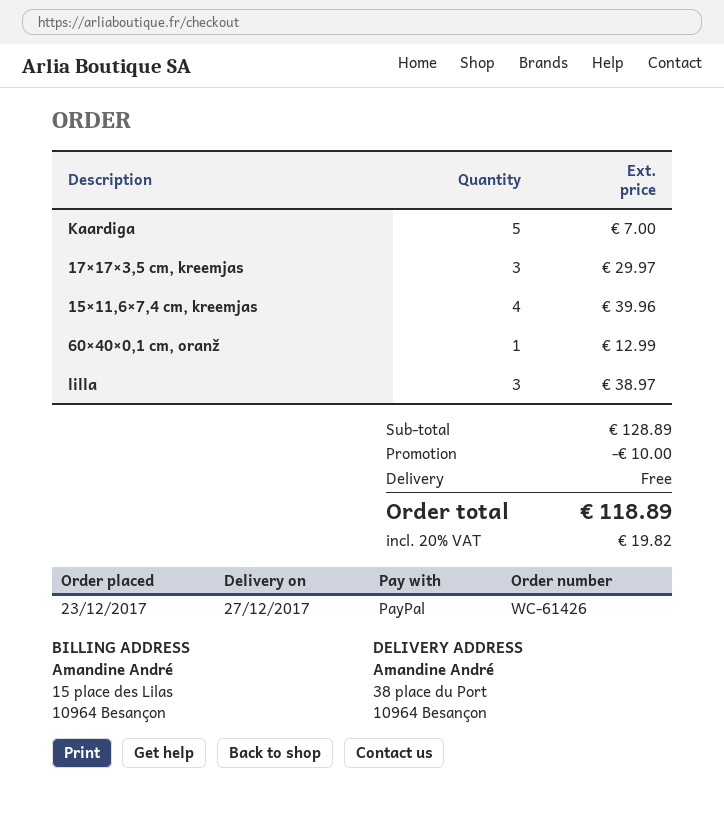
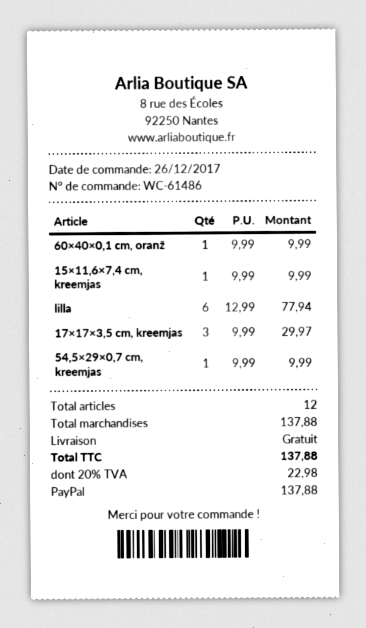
order number: WC-61426 -> WC-61486
order date: 2017-12-23 -> 2017-12-26
Kaardiga: 5 for 7.00 -> none
15×11,6×7,4 cm, kreemjas: 4 for 39.96 -> 1 for 9.99
60×40×0,1 cm, oranž: 1 for 12.99 -> 1 for 9.99
lilla: 3 for 38.97 -> 6 for 77.94
54,5×29×0,7 cm, kreemjas: none -> 1 for 9.99
subtotal: 128.89 -> 137.88
discount: 10.00 -> none
tax: 20% = 19.82 -> 20% = 22.98
total: 118.89 -> 137.88

